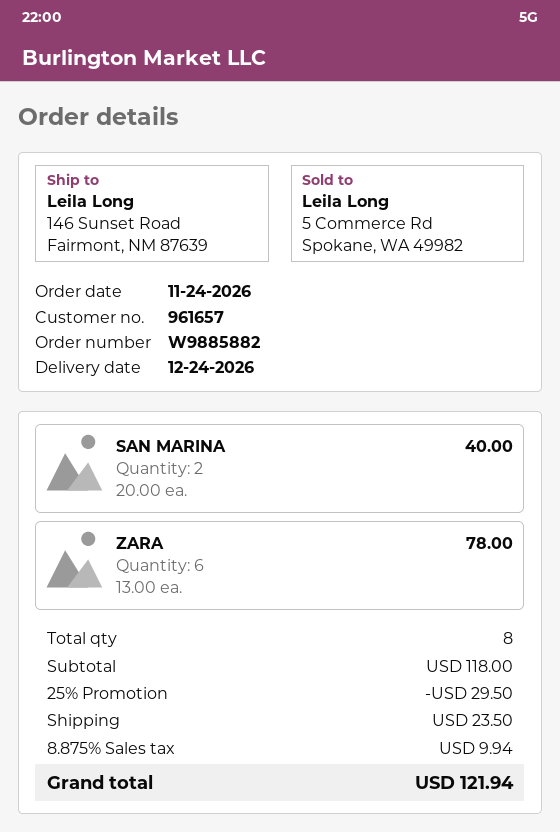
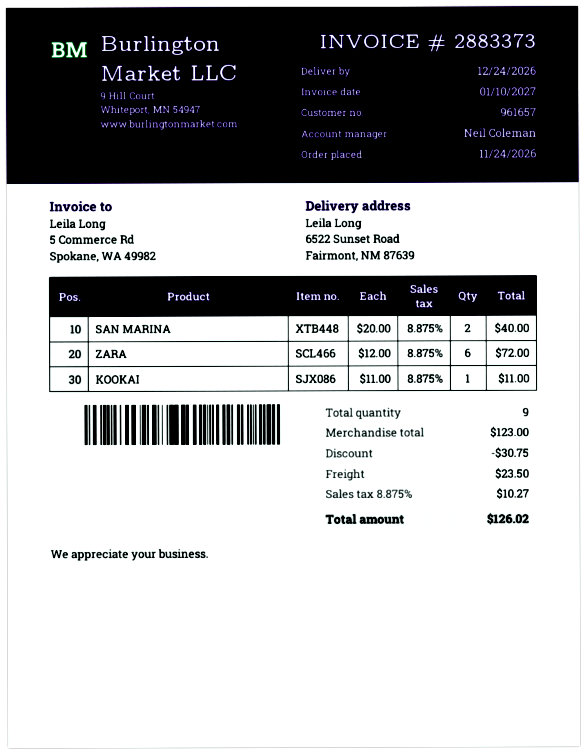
ship to: 146 Sunset Road, Fairmont, NM 87639 -> 6522 Sunset Road, Fairmont, NM 87639
ZARA: 6 x 13.00 = 78.00 -> 6 x 12.00 = 72.00
KOOKAI: none -> 1 x 11.00 = 11.00
total quantity: 8 -> 9
subtotal: 118.00 -> 123.00
discount: 29.50 -> 30.75
tax: 8.875% = 9.94 -> 8.875% = 10.27
total: 121.94 -> 126.02

